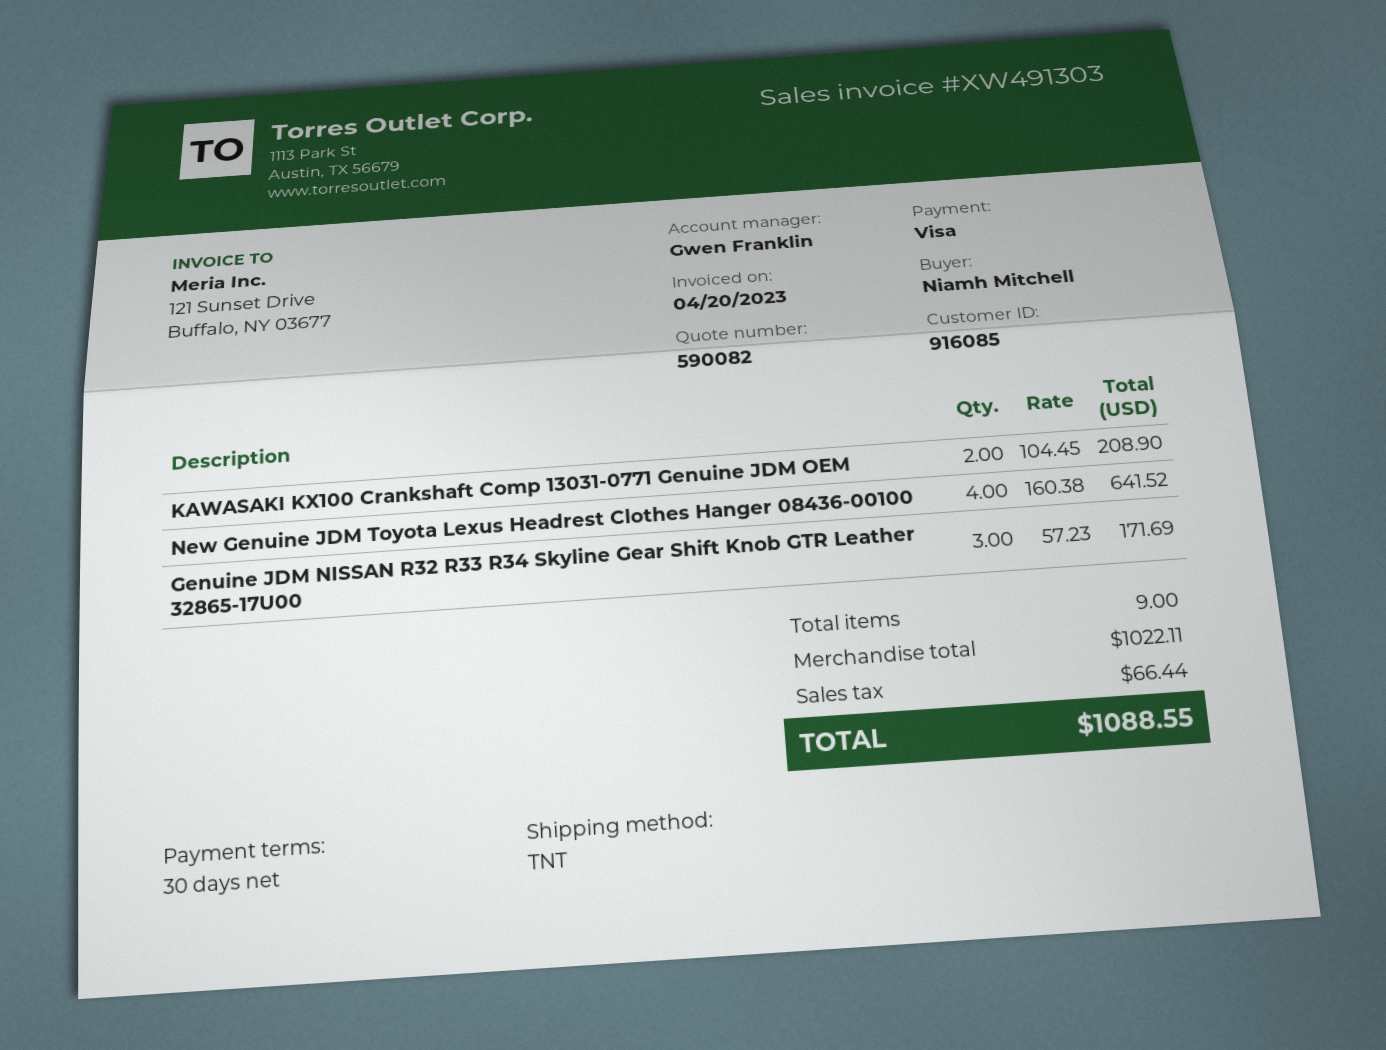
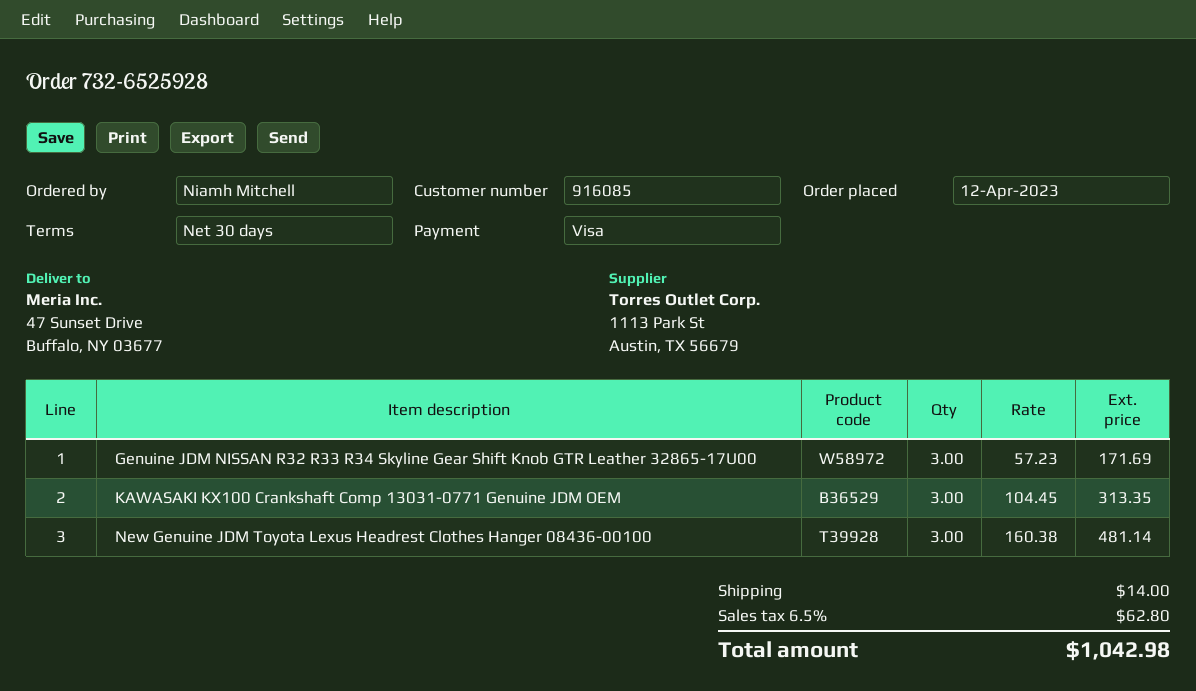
KAWASAKI KX100 Crankshaft Comp 13031-0771 Genuine JDM OEM: 2 x 104.45 = 208.90 -> 3 x 104.45 = 313.35
New Genuine JDM Toyota Lexus Headrest Clothes Hanger 08436-00100: 4 x 160.38 = 641.52 -> 3 x 160.38 = 481.14
shipping: none -> 14.00
tax: 66.44 -> 62.80
total: 1088.55 -> 1042.98

